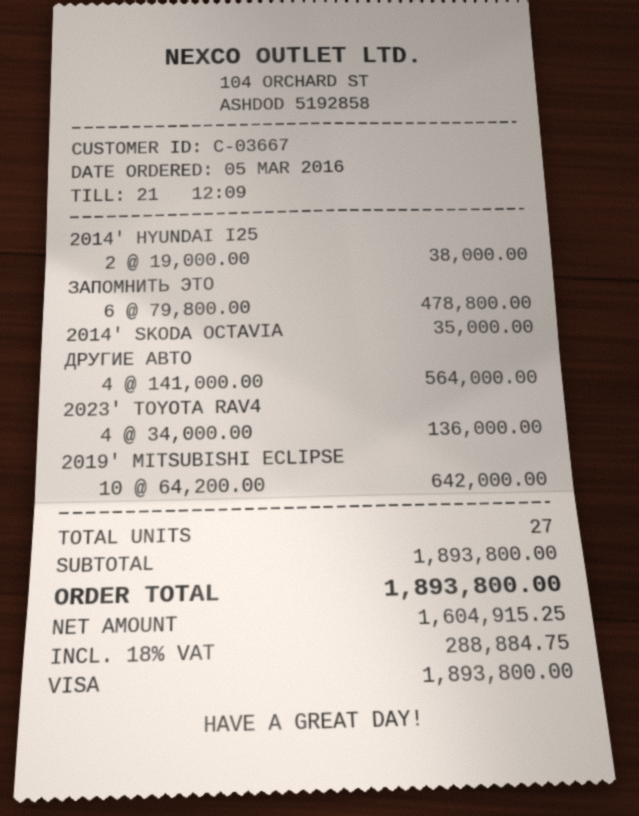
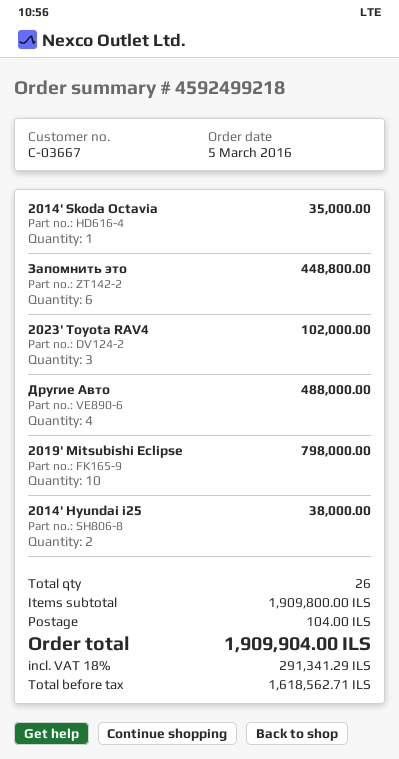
ЗАПОМНИТЬ ЭТО: 6 for 478800.00 -> 6 for 448800.00
ДРУГИЕ АВТО: 4 for 564000.00 -> 4 for 488000.00
2023' TOYOTA RAV4: 4 for 136000.00 -> 3 for 102000.00
2019' MITSUBISHI ECLIPSE: 10 for 642000.00 -> 10 for 798000.00
total quantity: 27 -> 26
subtotal: 1893800.00 -> 1909800.00
shipping: none -> 104.00
net: 1604915.25 -> 1618562.71
tax: 18% = 288884.75 -> 18% = 291341.29
total: 1893800.00 -> 1909904.00

